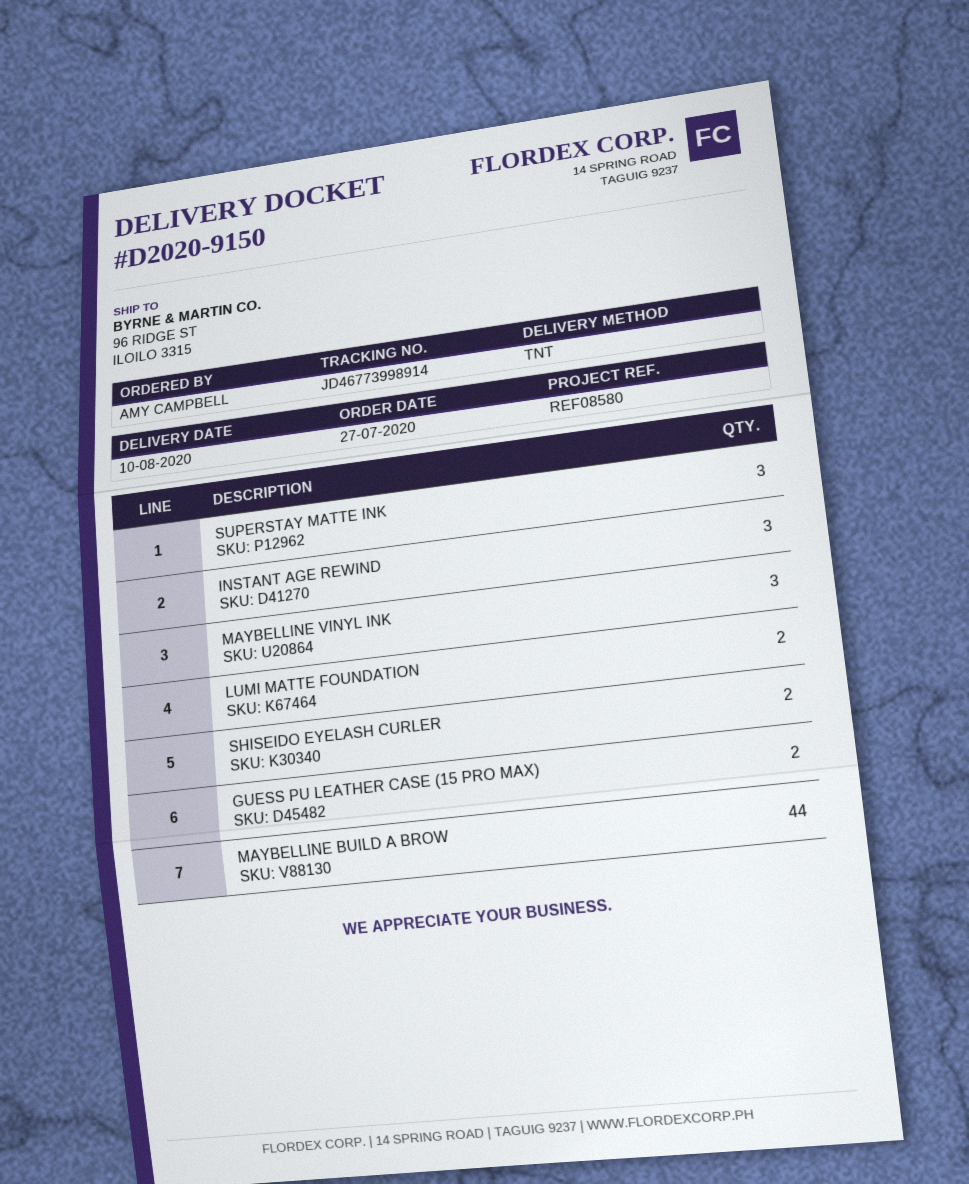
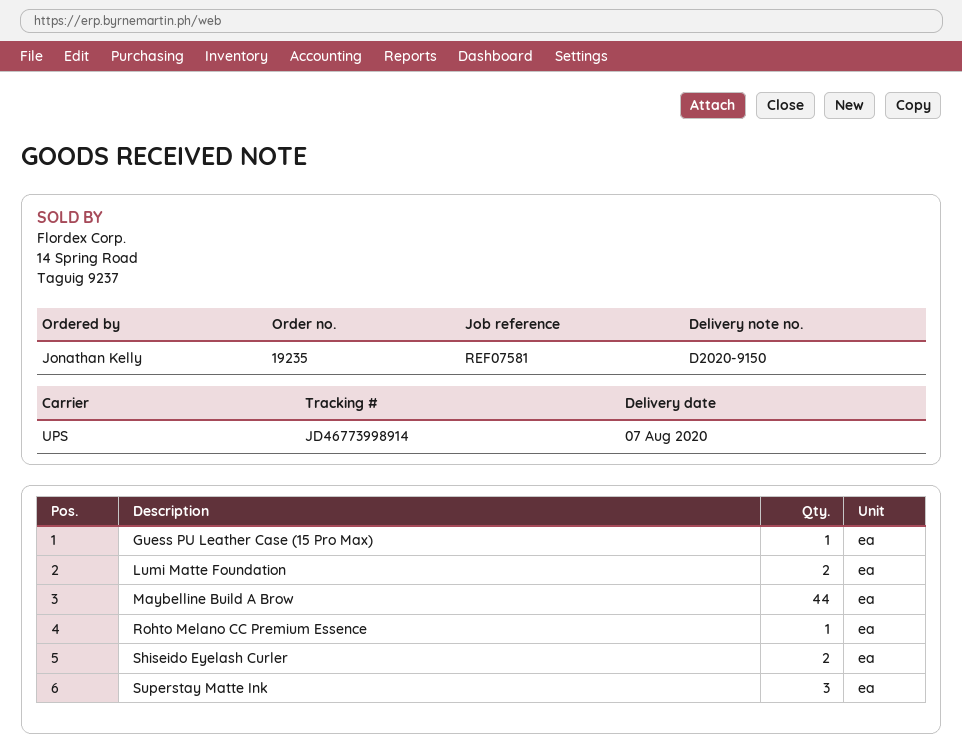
delivery date: 2020-08-10 -> 2020-08-07
reference: REF08580 -> REF07581
ordered by: AMY CAMPBELL -> Jonathan Kelly
shipping method: TNT -> UPS
INSTANT AGE REWIND: 3 -> none
MAYBELLINE VINYL INK: 3 -> none
GUESS PU LEATHER CASE (15 PRO MAX): 2 -> 1
Rohto Melano CC Premium Essence: none -> 1

